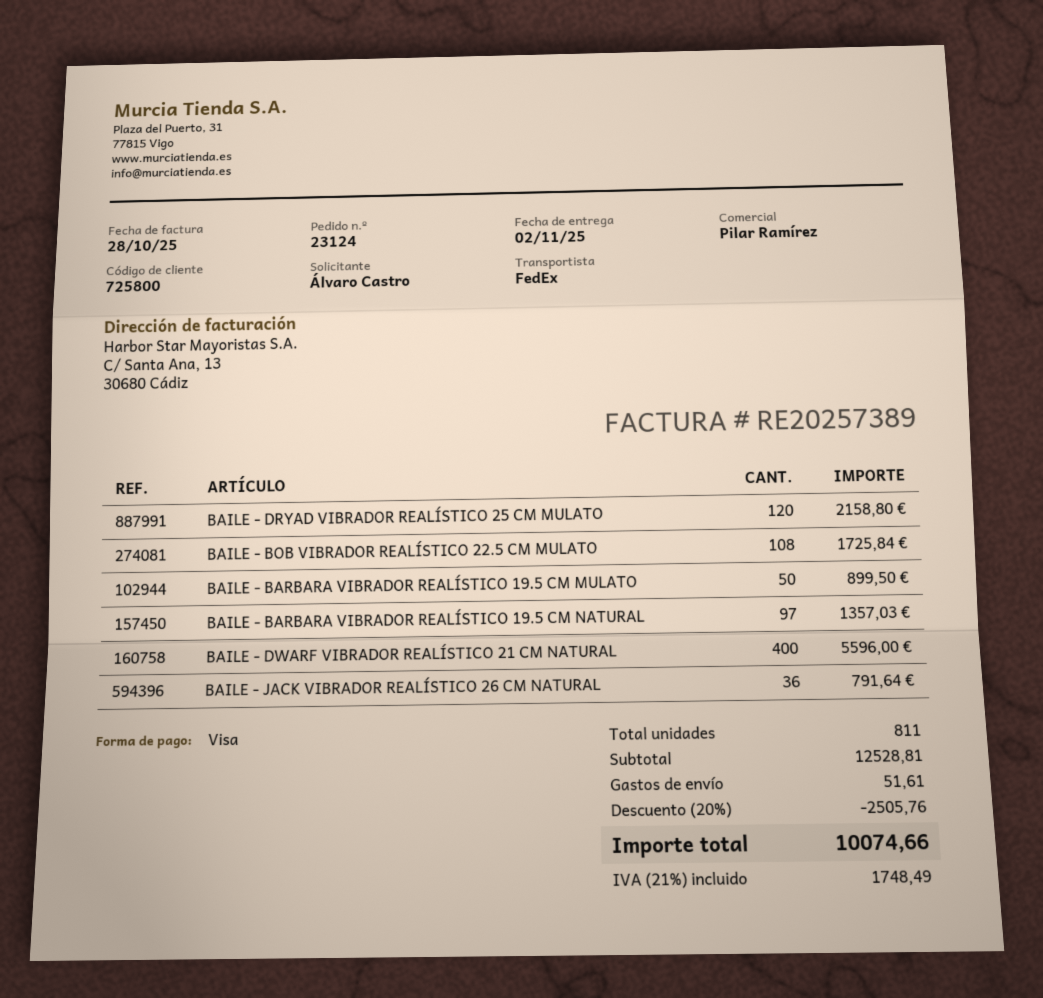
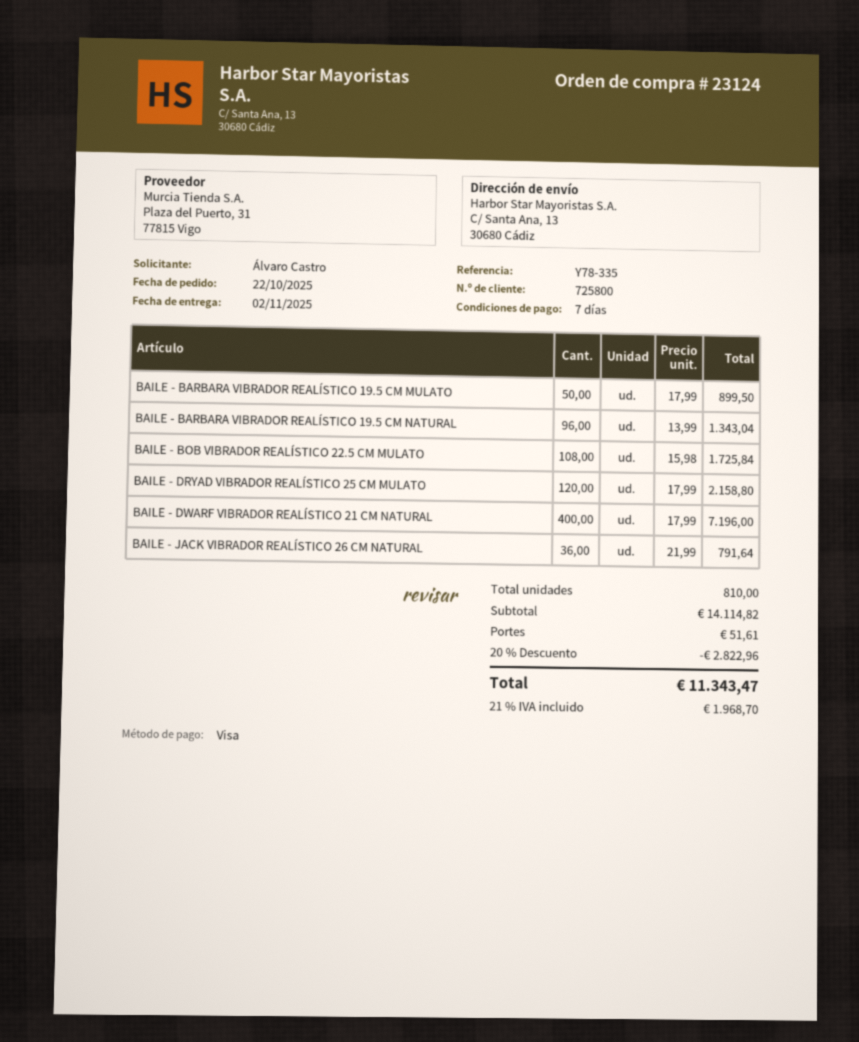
BAILE - BARBARA VIBRADOR REALÍSTICO 19.5 CM NATURAL: 97 for 1357.03 -> 96 for 1343.04
BAILE - DWARF VIBRADOR REALÍSTICO 21 CM NATURAL: 400 for 5596.00 -> 400 for 7196.00
total quantity: 811 -> 810
subtotal: 12528.81 -> 14114.82
discount: 20% = 2505.76 -> 20% = 2822.96
tax: 21% = 1748.49 -> 21% = 1968.70
total: 10074.66 -> 11343.47

